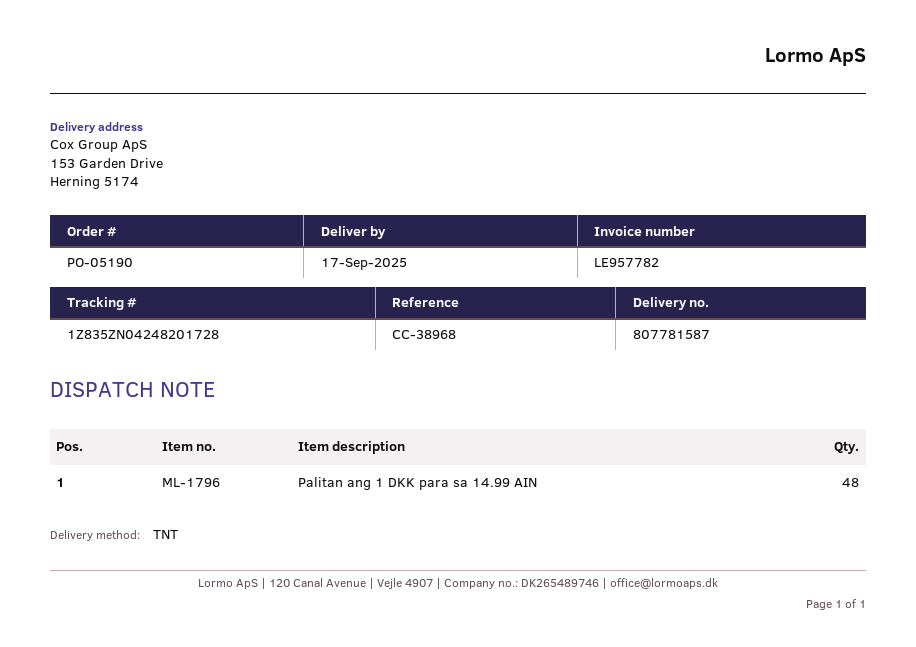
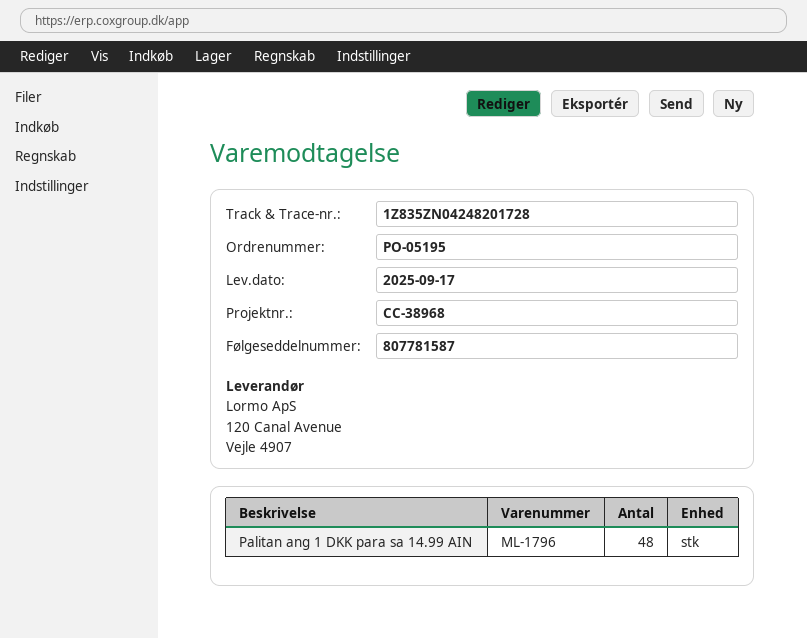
order number: PO-05190 -> PO-05195

